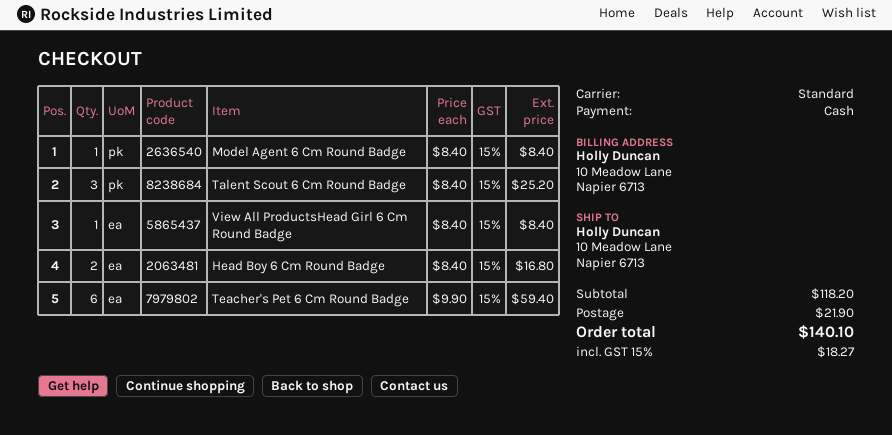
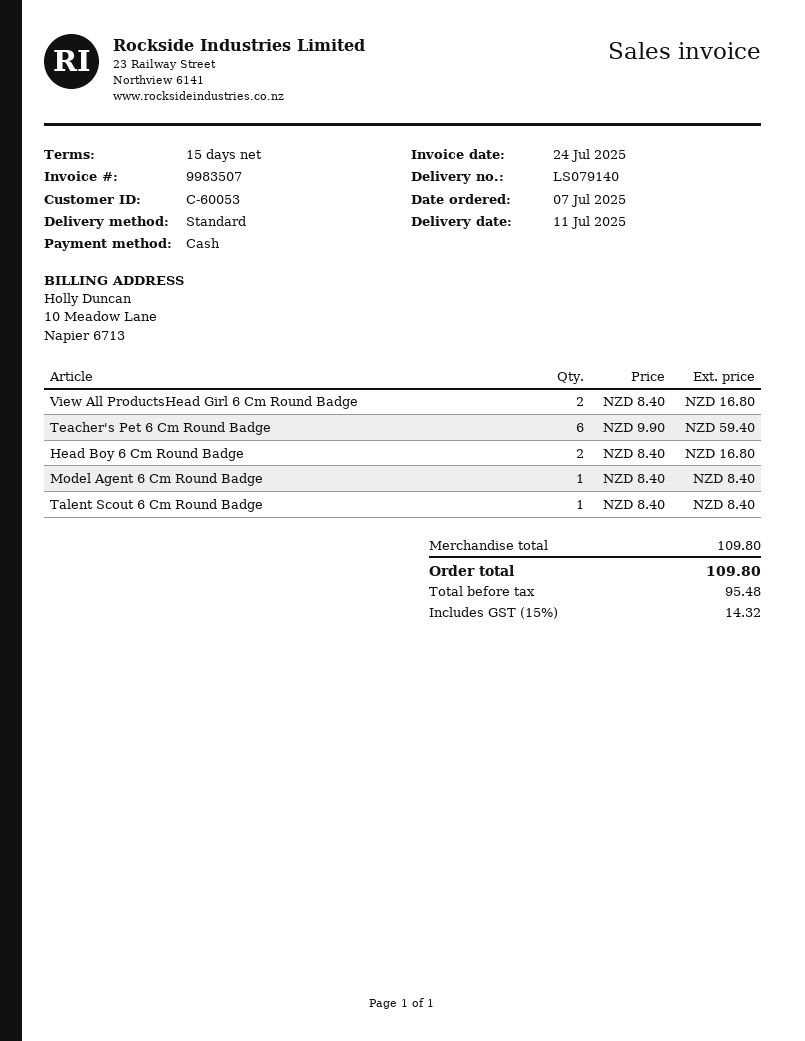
Talent Scout 6 Cm Round Badge: 3 x 8.40 = 25.20 -> 1 x 8.40 = 8.40
View All ProductsHead Girl 6 Cm Round Badge: 1 x 8.40 = 8.40 -> 2 x 8.40 = 16.80
subtotal: 118.20 -> 109.80
shipping: 21.90 -> none
tax: 15% = 18.27 -> 15% = 14.32
total: 140.10 -> 109.80

